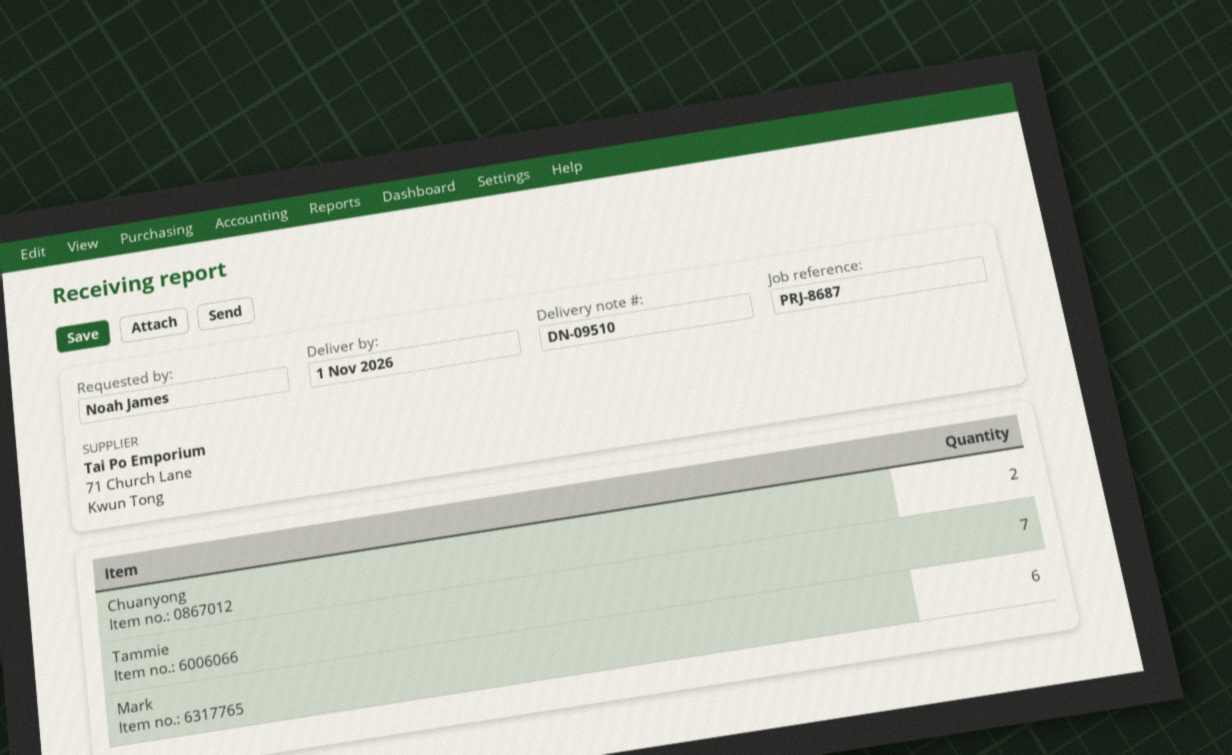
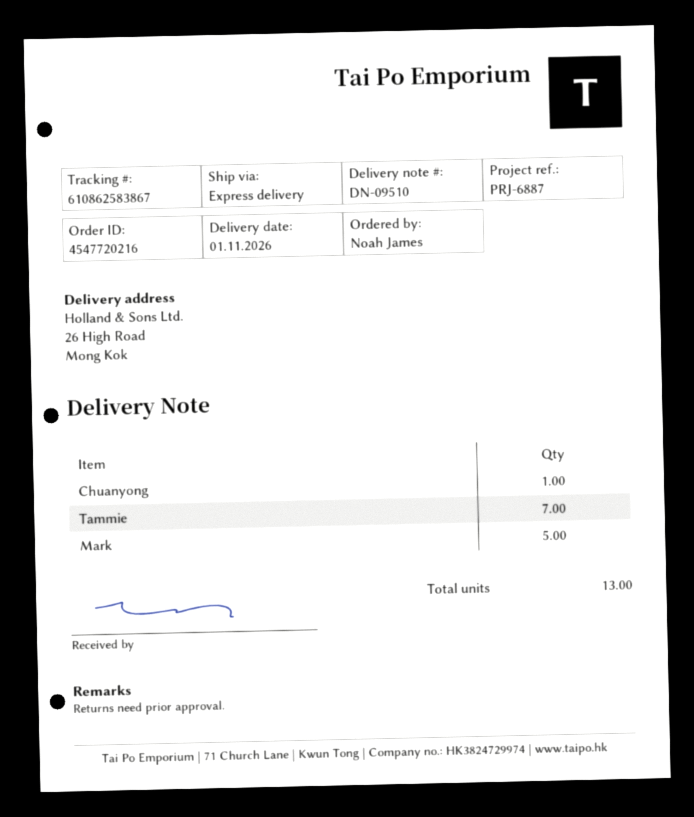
reference: PRJ-8687 -> PRJ-6887
Chuanyong: 2 -> 1
Mark: 6 -> 5

